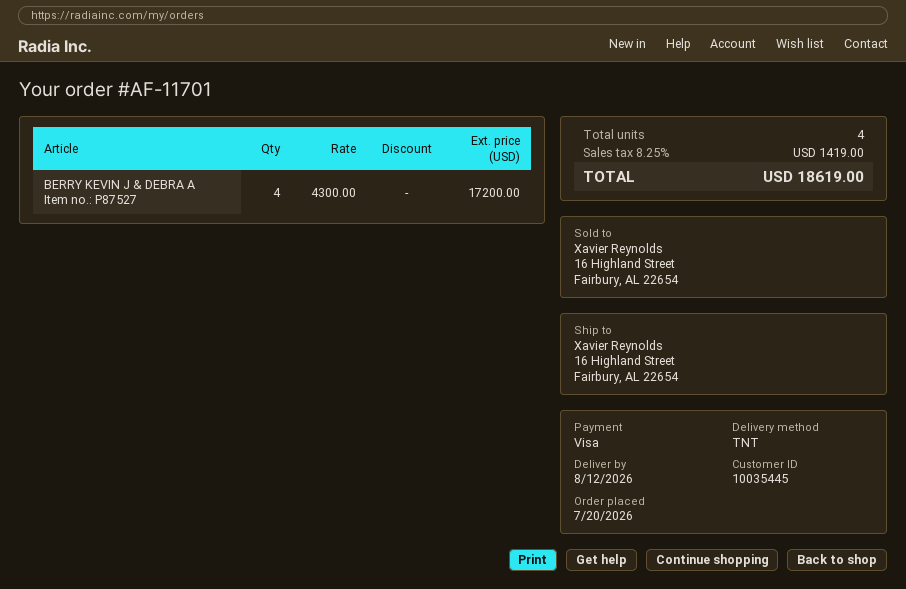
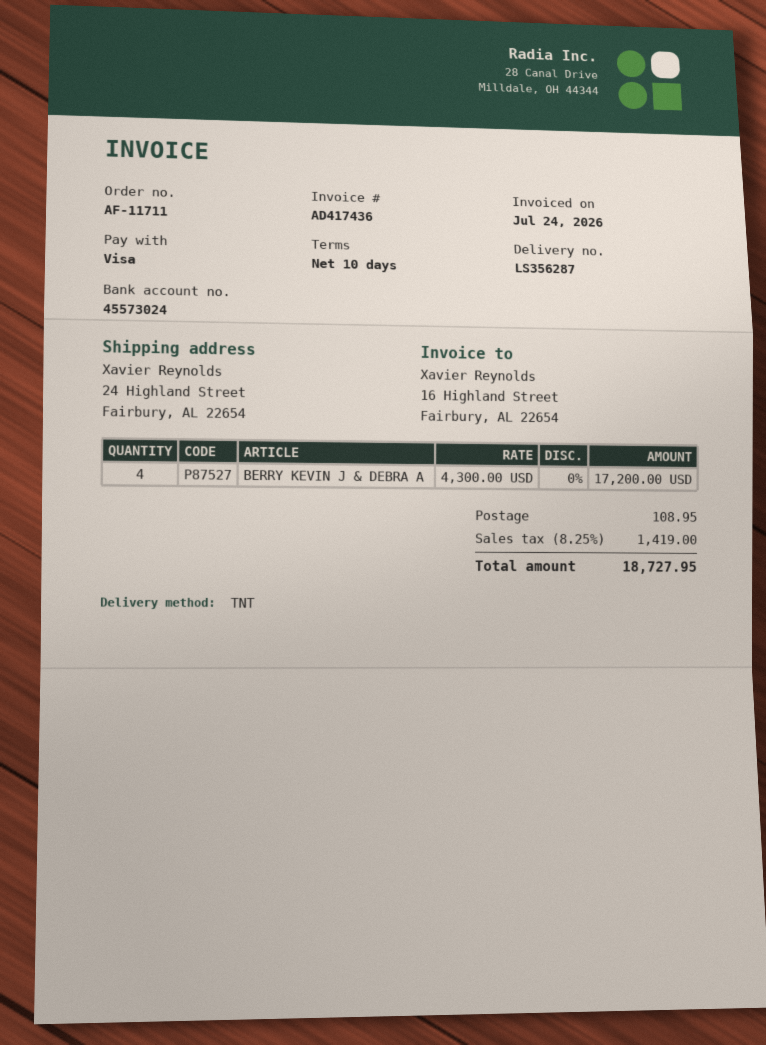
order number: AF-11701 -> AF-11711
ship to: 16 Highland Street, Fairbury, AL 22654 -> 24 Highland Street, Fairbury, AL 22654
shipping: none -> 108.95
total: 18619.00 -> 18727.95

